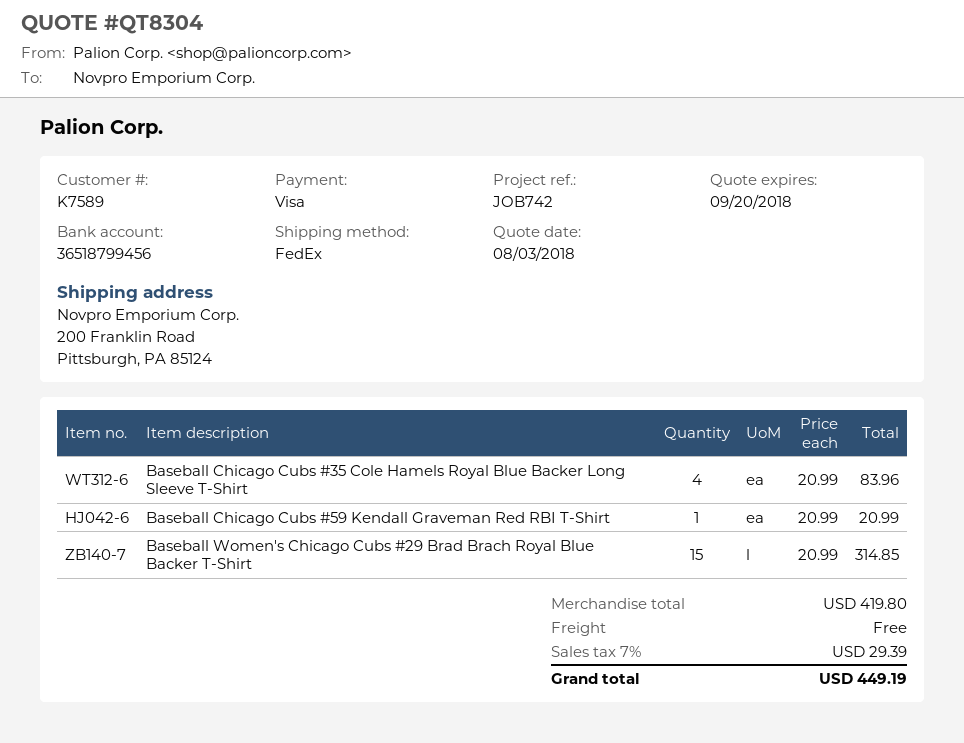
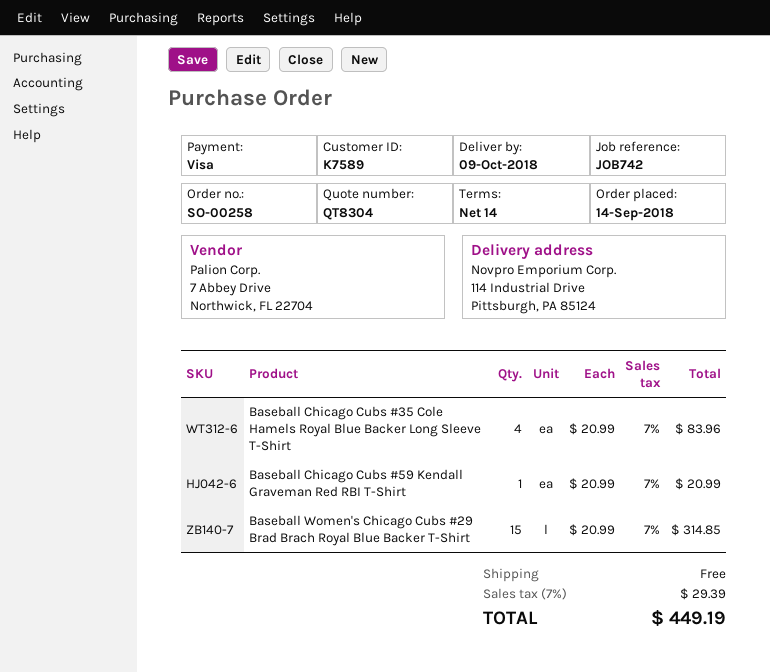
ship to: 200 Franklin Road, Pittsburgh, PA 85124 -> 114 Industrial Drive, Pittsburgh, PA 85124

